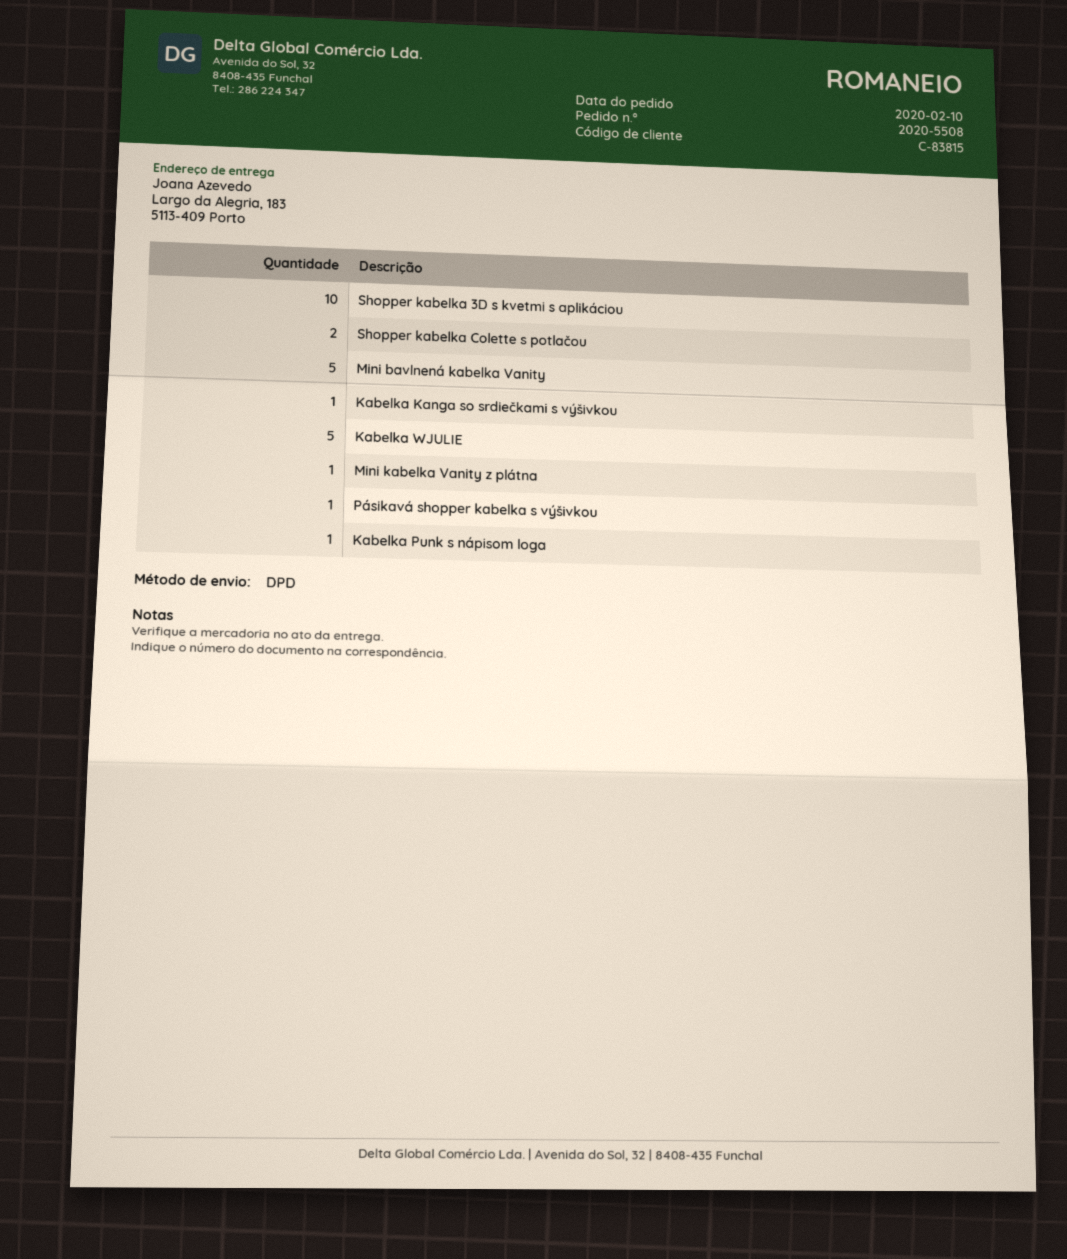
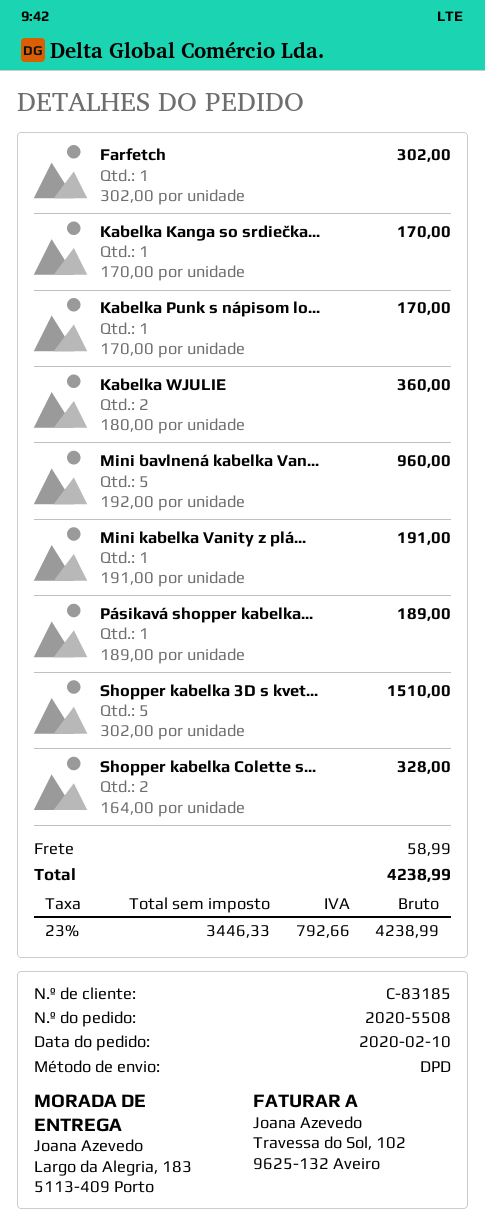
customer number: C-83815 -> C-83185
Shopper kabelka 3D s kvetmi s aplikáciou: 10 -> 5
Kabelka WJULIE: 5 -> 2
Farfetch: none -> 1

